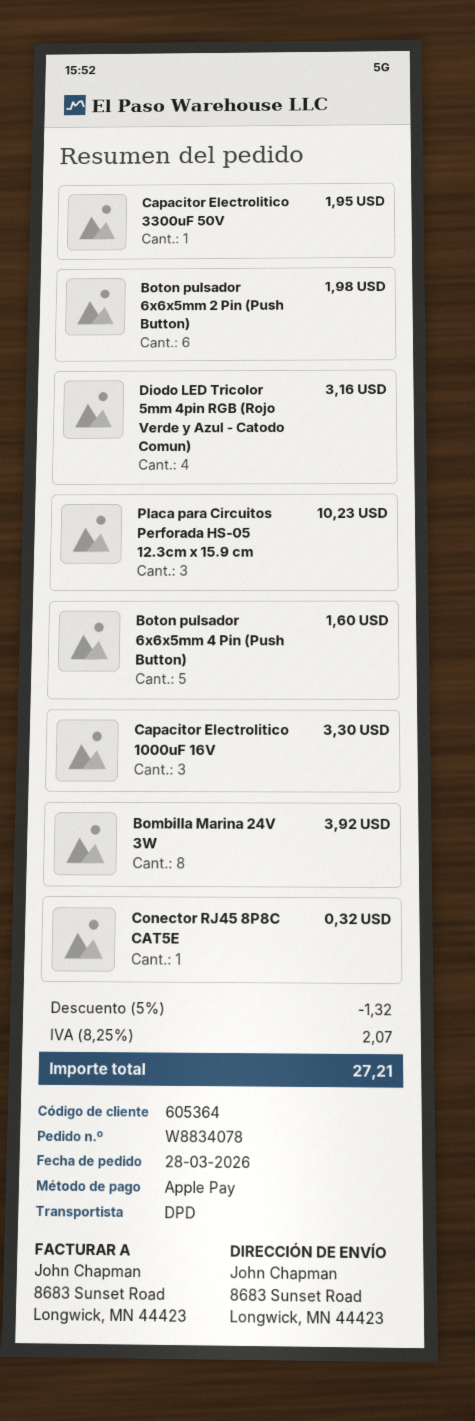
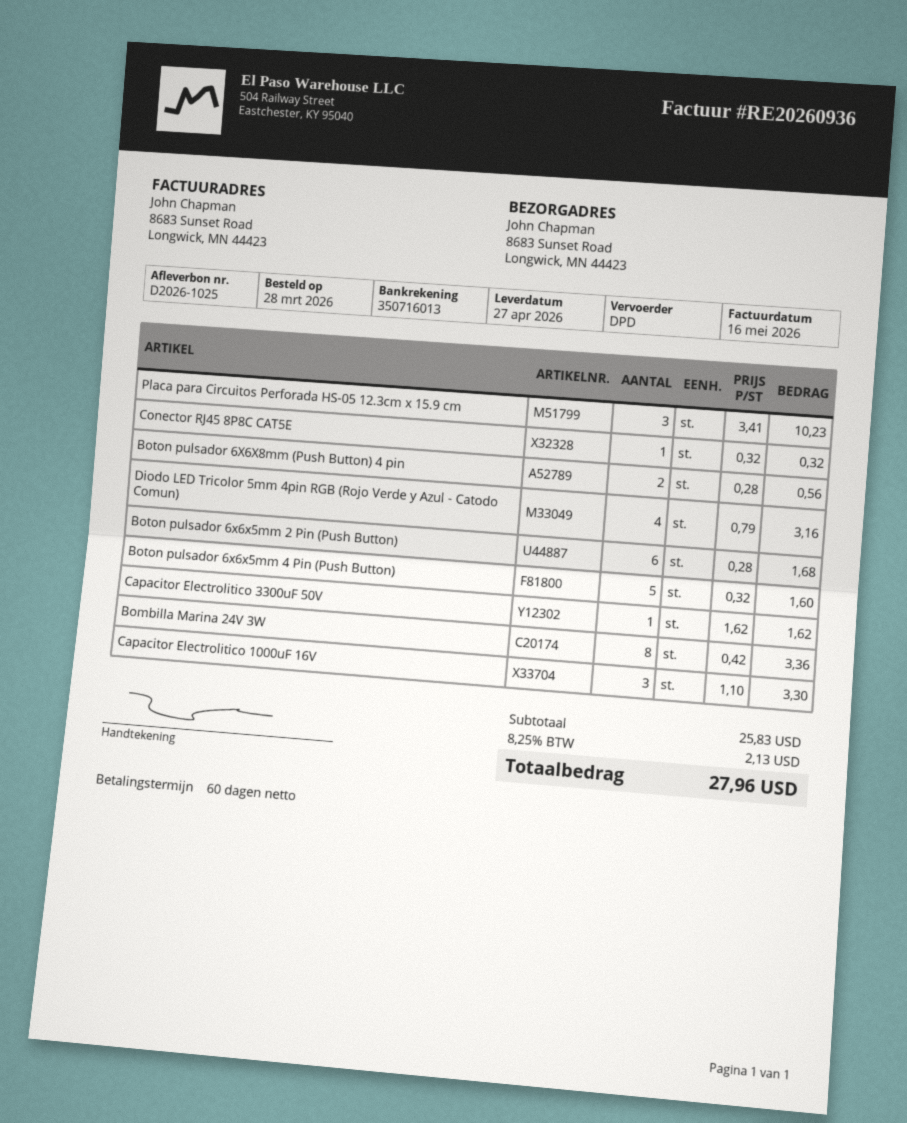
Capacitor Electrolitico 3300uF 50V: 1 for 1.95 -> 1 for 1.62
Boton pulsador 6x6x5mm 2 Pin (Push Button): 6 for 1.98 -> 6 for 1.68
Bombilla Marina 24V 3W: 8 for 3.92 -> 8 for 3.36
Boton pulsador 6X6X8mm (Push Button) 4 pin: none -> 2 for 0.56
discount: 5% = 1.32 -> none
tax: 8.25% = 2.07 -> 8.25% = 2.13
total: 27.21 -> 27.96

